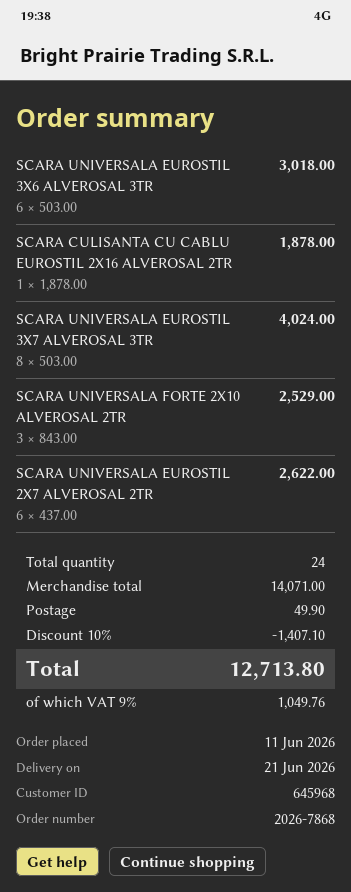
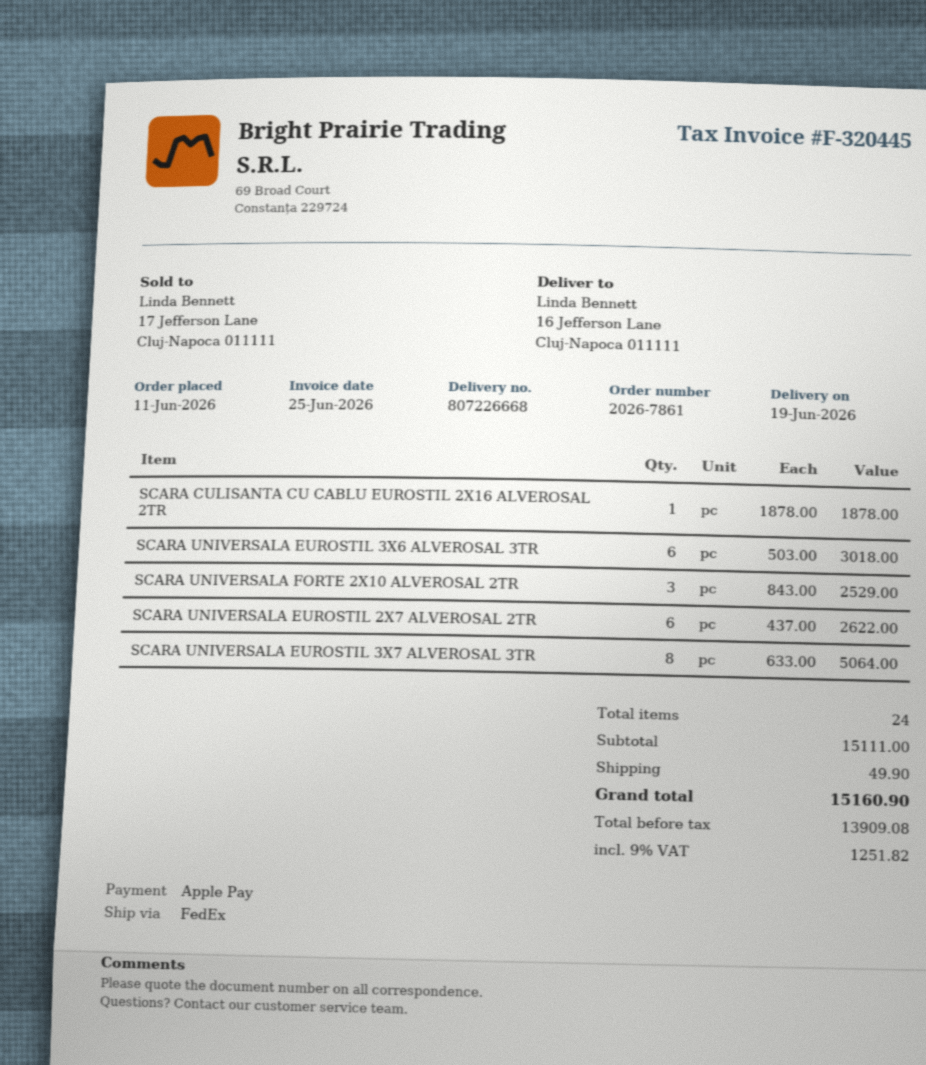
order number: 2026-7868 -> 2026-7861
delivery date: 2026-06-21 -> 2026-06-19
SCARA UNIVERSALA EUROSTIL 3X7 ALVEROSAL 3TR: 8 x 503.00 = 4024.00 -> 8 x 633.00 = 5064.00
subtotal: 14071.00 -> 15111.00
discount: 10% = 1407.10 -> none
tax: 9% = 1049.76 -> 9% = 1251.82
total: 12713.80 -> 15160.90

